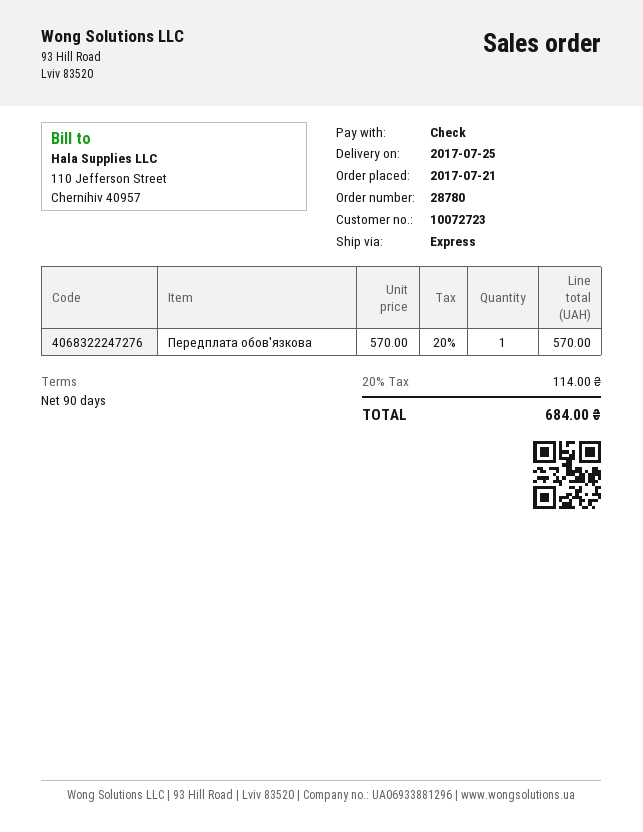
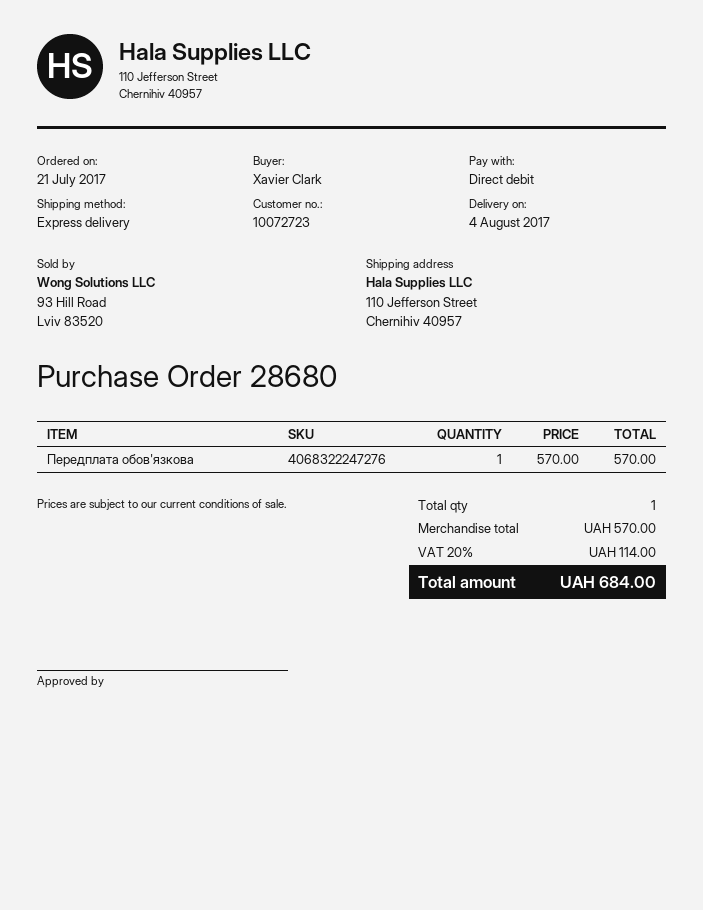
order number: 28780 -> 28680
delivery date: 2017-07-25 -> 2017-08-04
payment method: cheque -> direct debit

